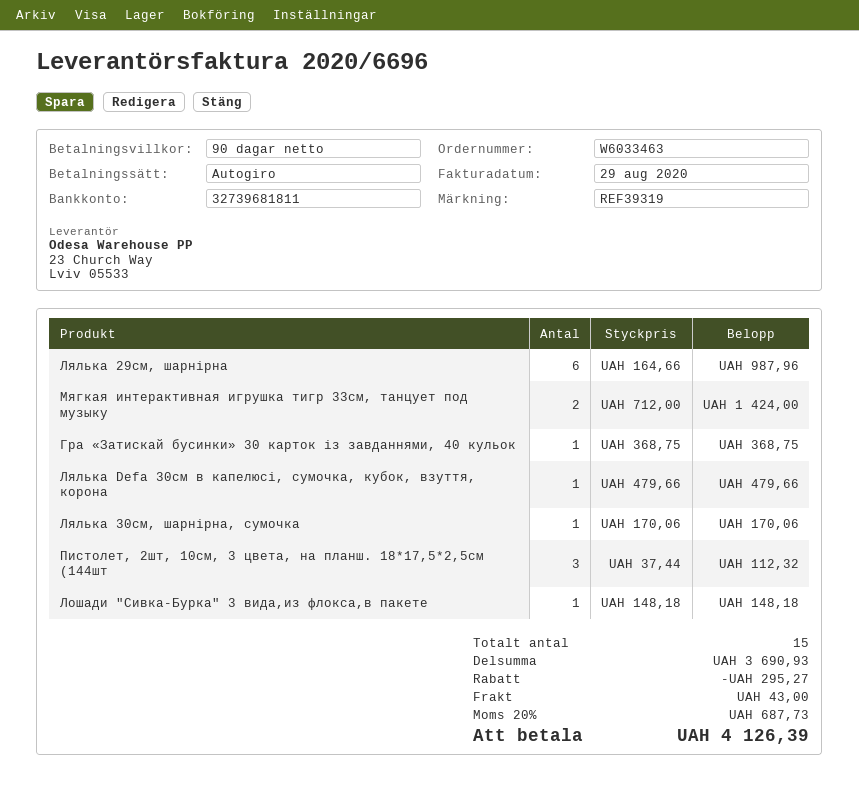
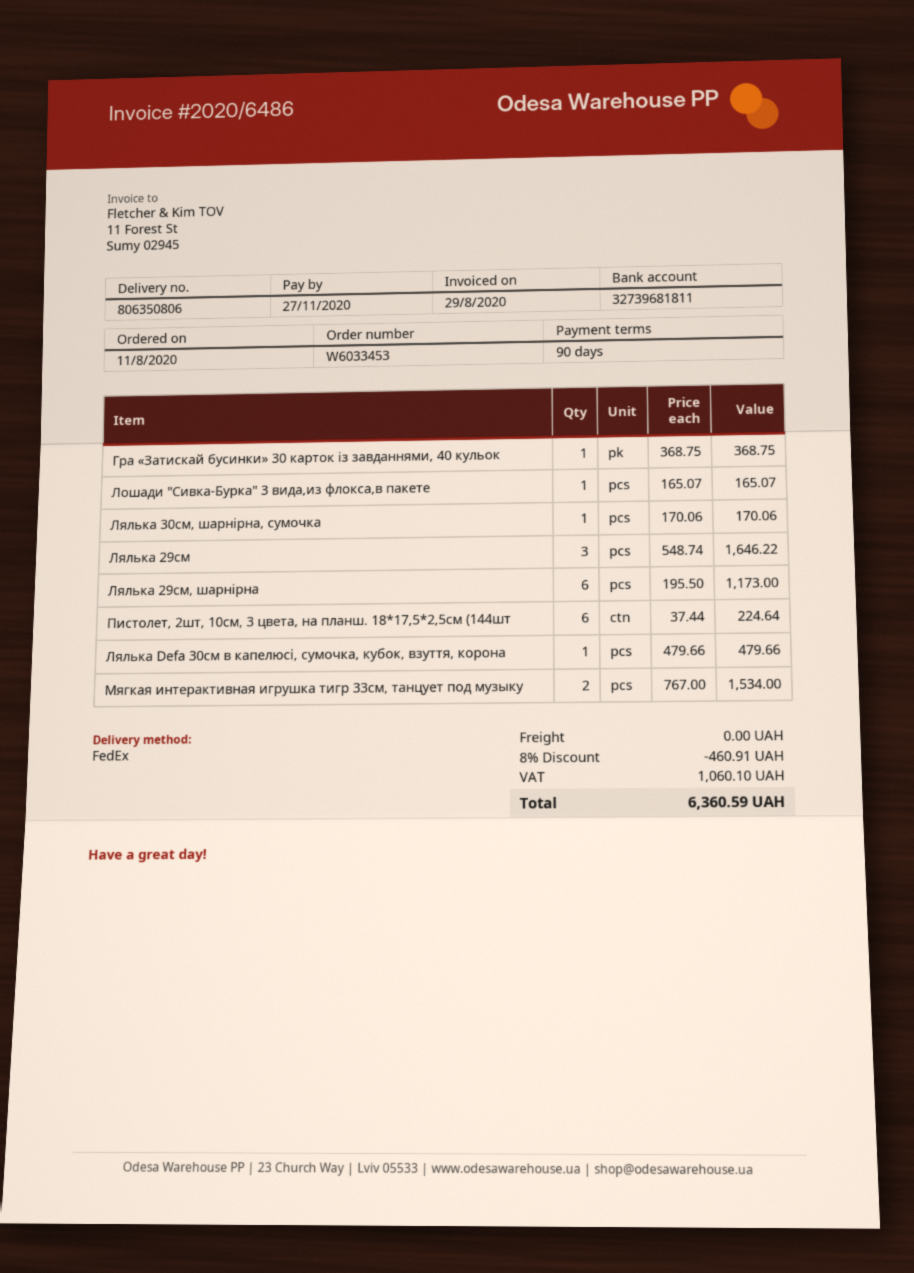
order number: W6033463 -> W6033453
invoice number: 2020/6696 -> 2020/6486
Лялька 29см, шарнірна: 6 x 164.66 = 987.96 -> 6 x 195.50 = 1173.00
Мягкая интерактивная игрушка тигр 33см, танцует под музыку: 2 x 712.00 = 1424.00 -> 2 x 767.00 = 1534.00
Пистолет, 2шт, 10см, 3 цвета, на планш. 18*17,5*2,5см (144шт: 3 x 37.44 = 112.32 -> 6 x 37.44 = 224.64
Лошади "Сивка-Бурка" 3 вида,из флокса,в пакете: 1 x 148.18 = 148.18 -> 1 x 165.07 = 165.07
Лялька 29см: none -> 3 x 548.74 = 1646.22
discount: 295.27 -> 460.91
shipping: 43.00 -> 0.00
tax: 687.73 -> 1060.10
total: 4126.39 -> 6360.59

